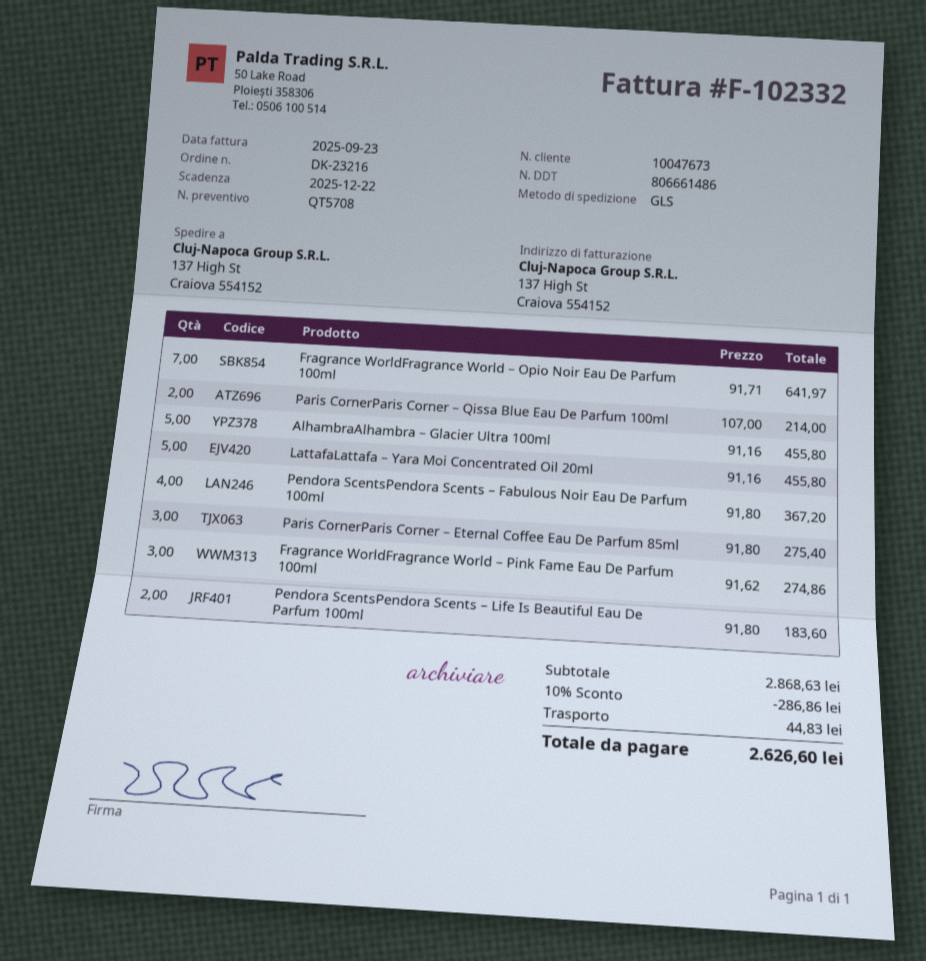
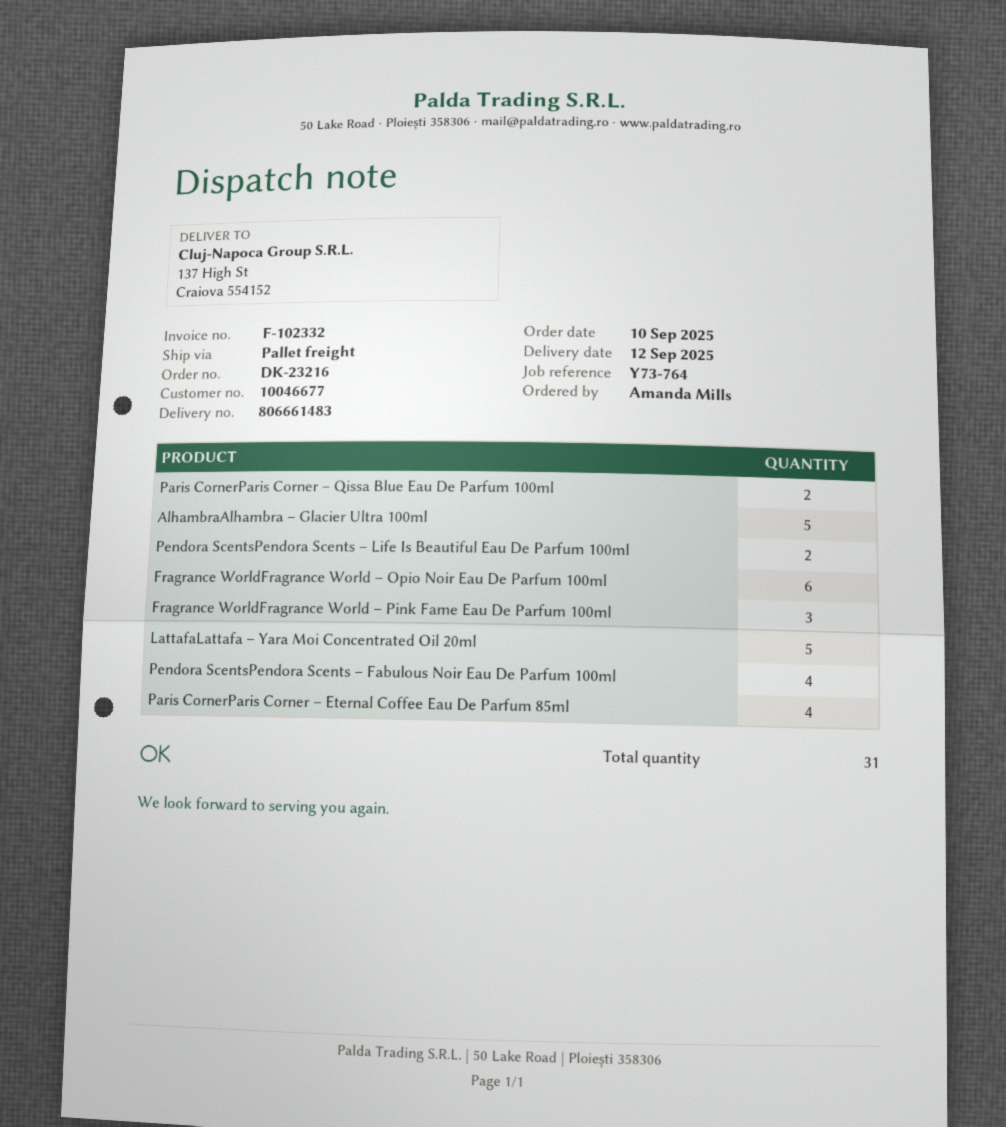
delivery note number: 806661486 -> 806661483
customer number: 10047673 -> 10046677
shipping method: GLS -> pallet freight
Fragrance WorldFragrance World – Opio Noir Eau De Parfum 100ml: 7 -> 6
Paris CornerParis Corner – Eternal Coffee Eau De Parfum 85ml: 3 -> 4

